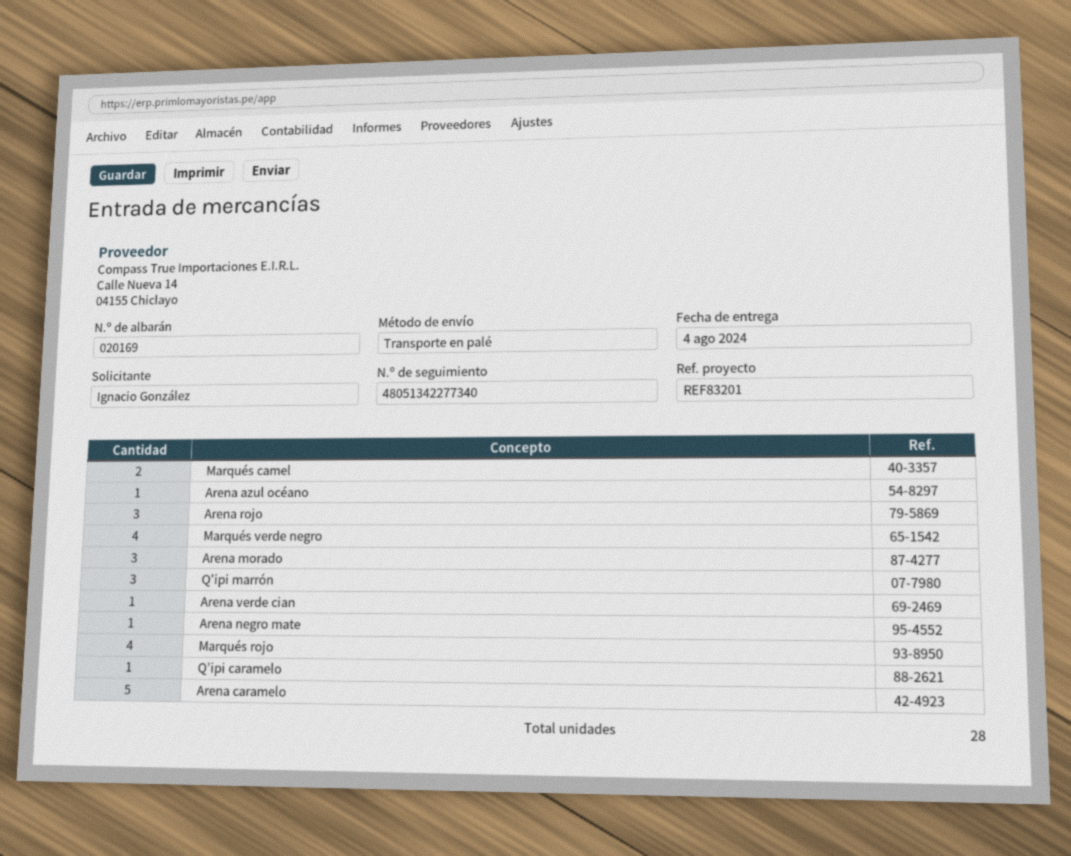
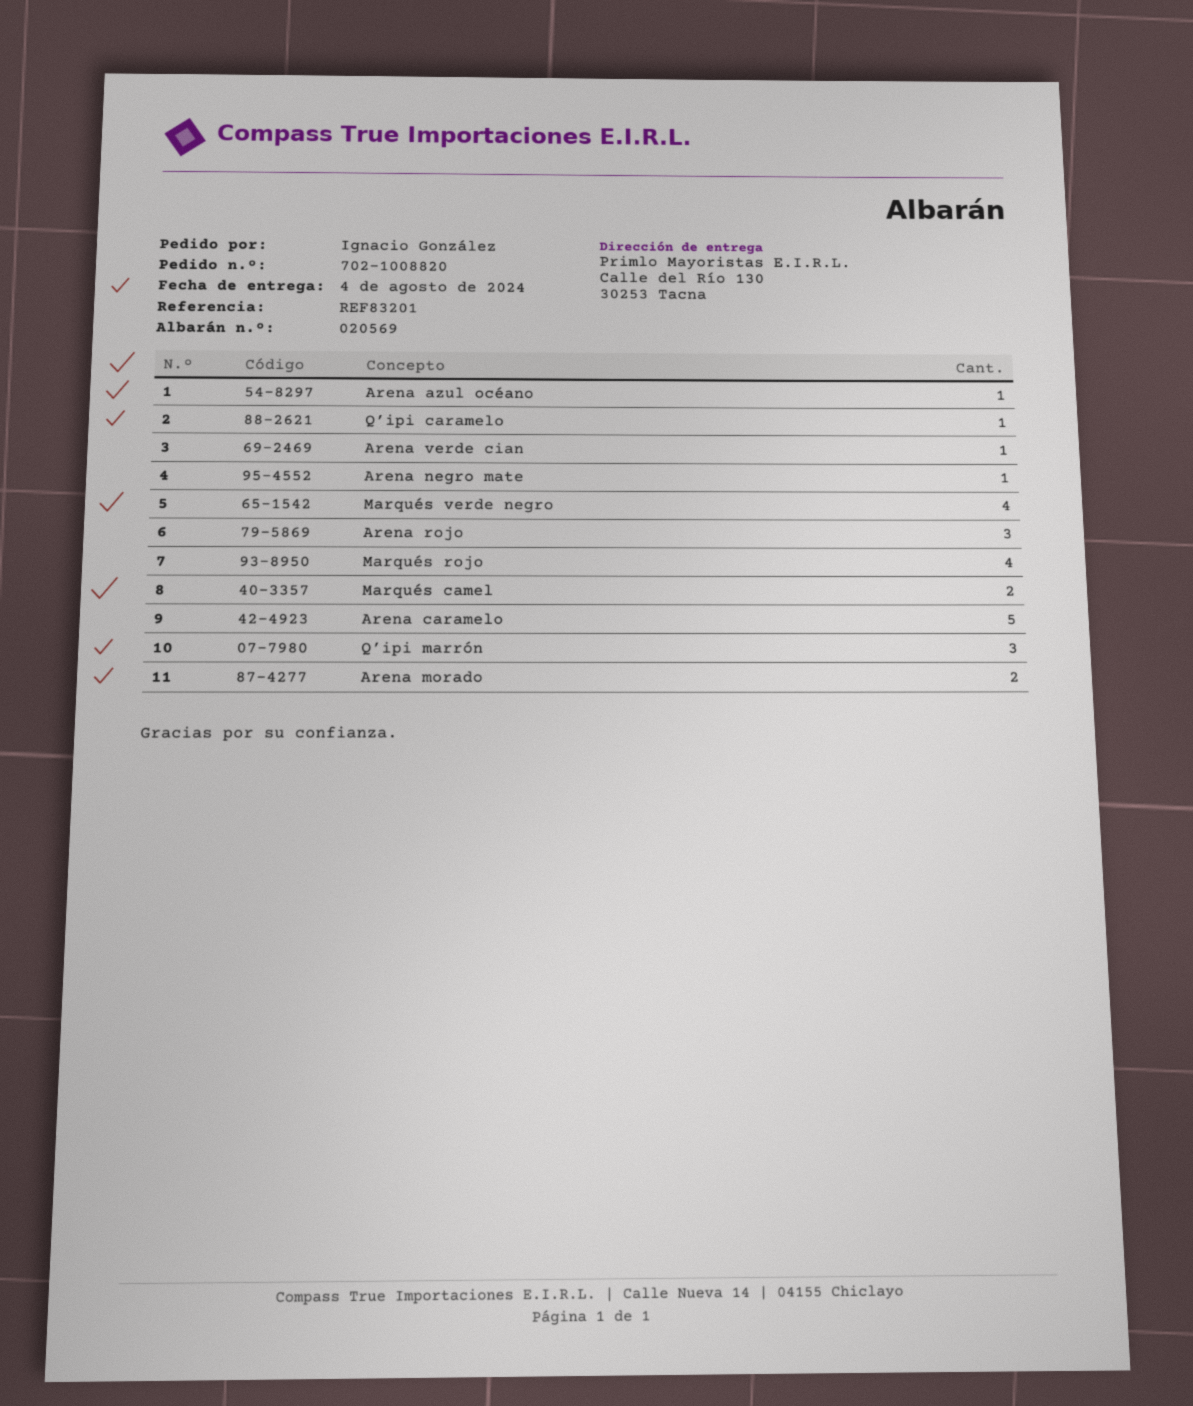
delivery note number: 020169 -> 020569
Arena morado: 3 -> 2

